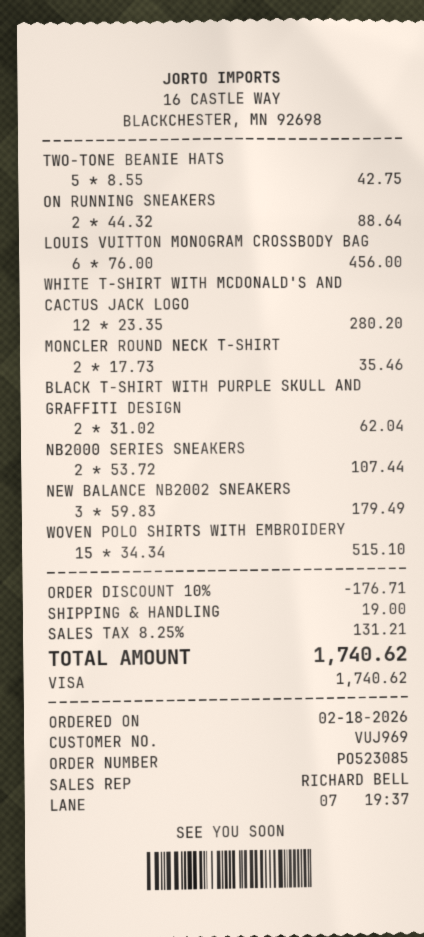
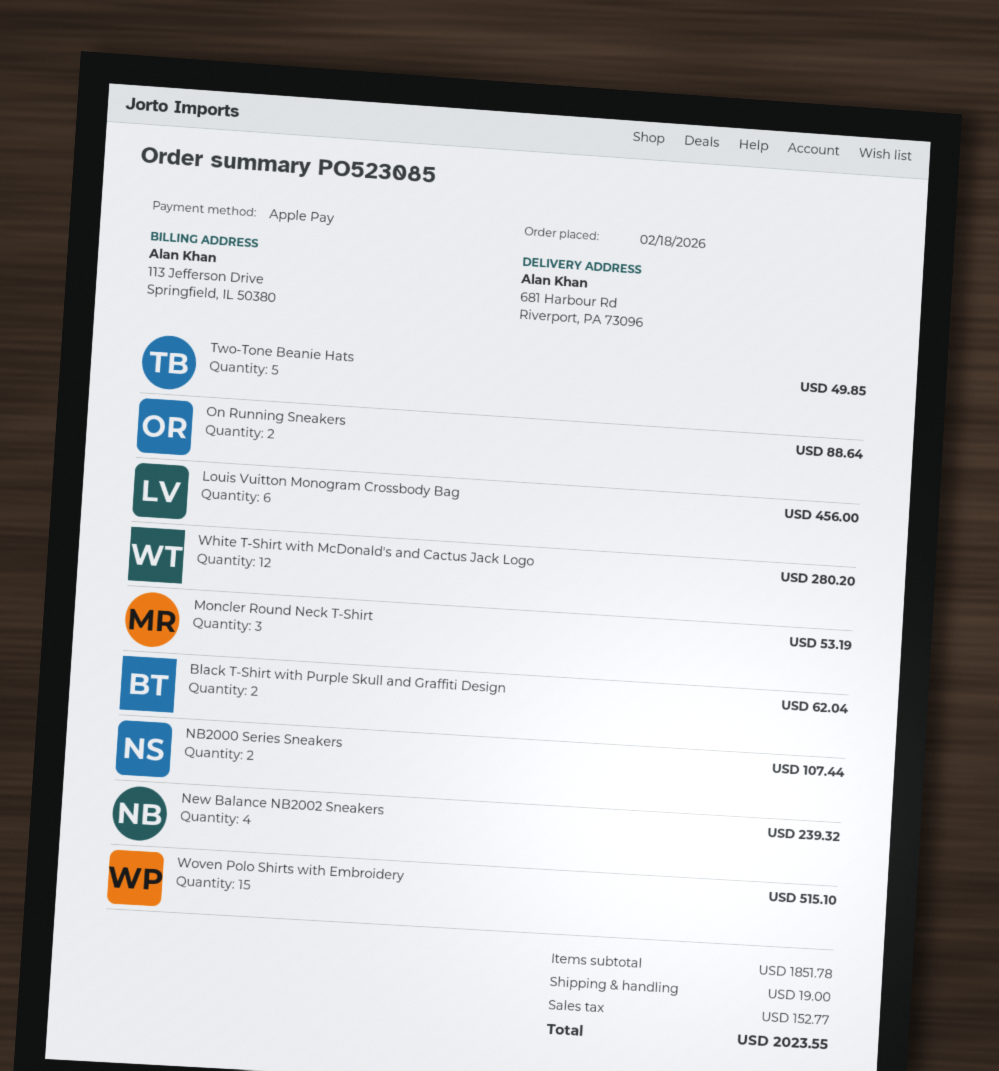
payment method: Visa -> Apple Pay
TWO-TONE BEANIE HATS: 5 for 42.75 -> 5 for 49.85
MONCLER ROUND NECK T-SHIRT: 2 for 35.46 -> 3 for 53.19
NEW BALANCE NB2002 SNEAKERS: 3 for 179.49 -> 4 for 239.32
discount: 10% = 176.71 -> none
tax: 131.21 -> 152.77
total: 1740.62 -> 2023.55

